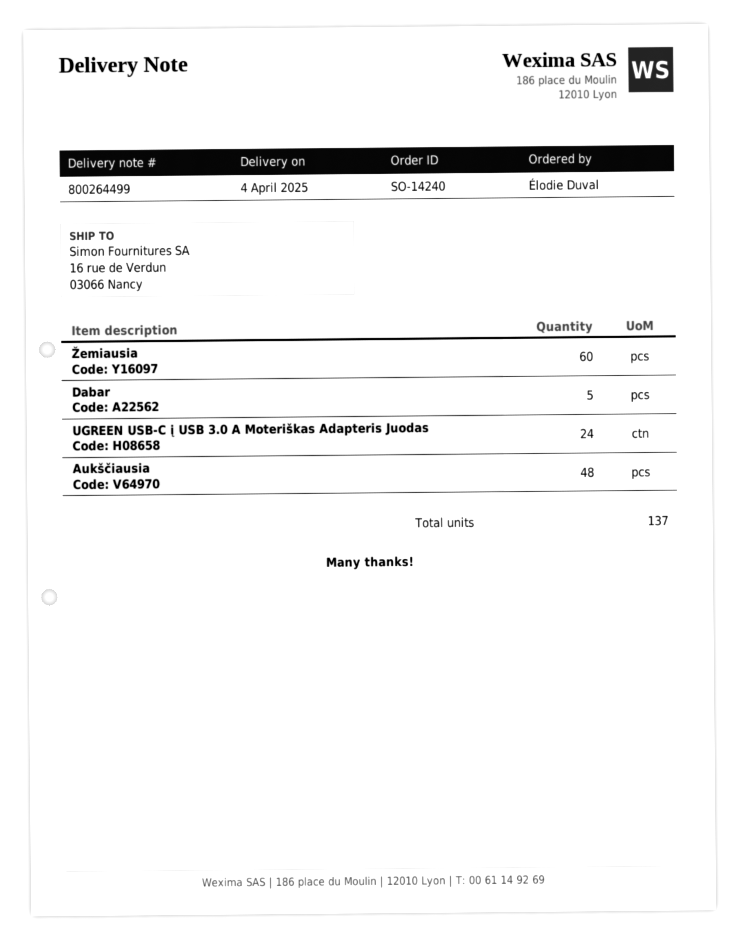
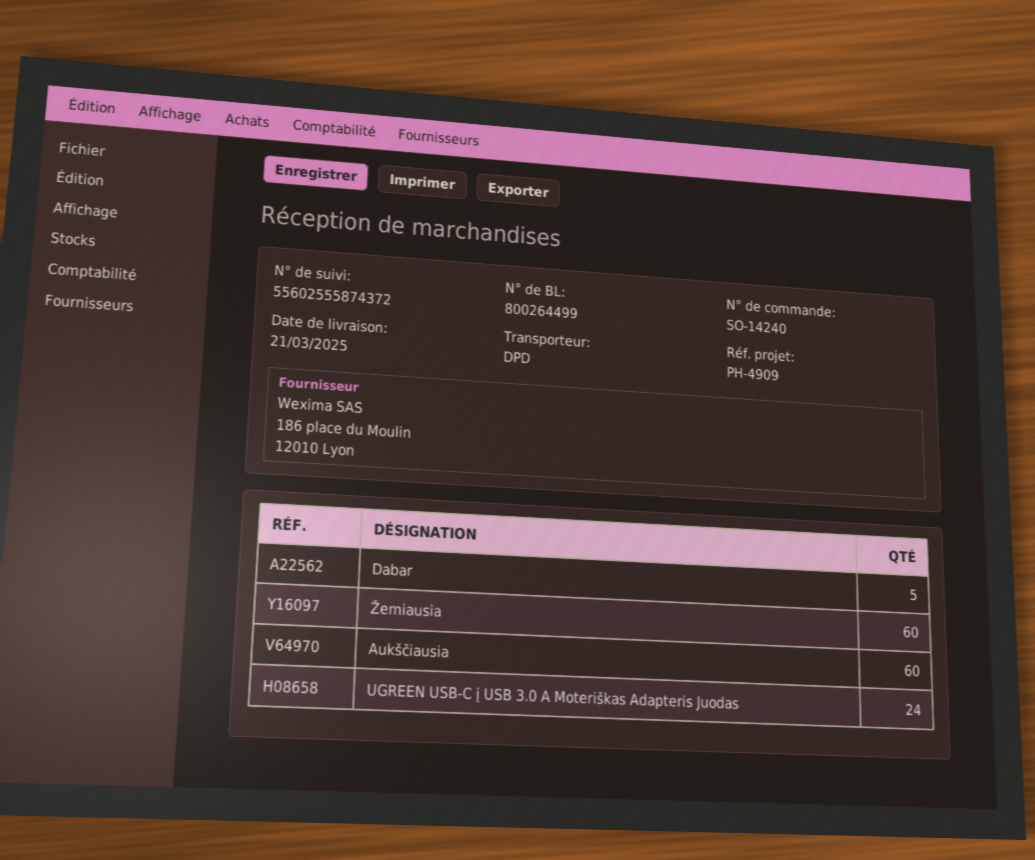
delivery date: 2025-04-04 -> 2025-03-21
Aukščiausia: 48 -> 60

